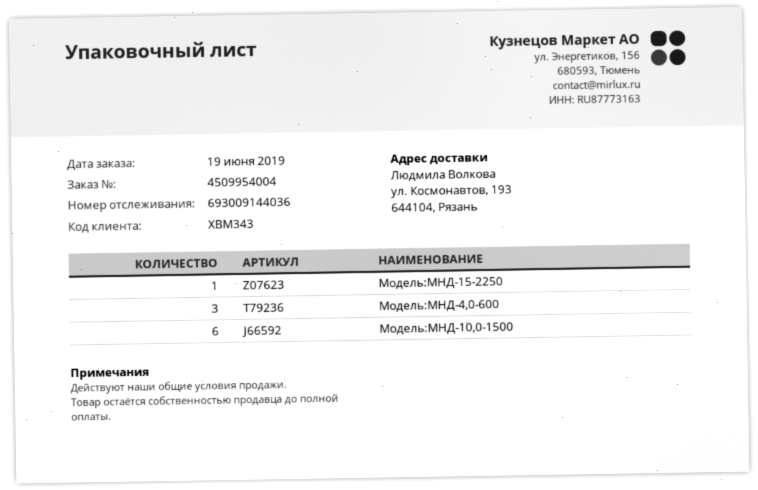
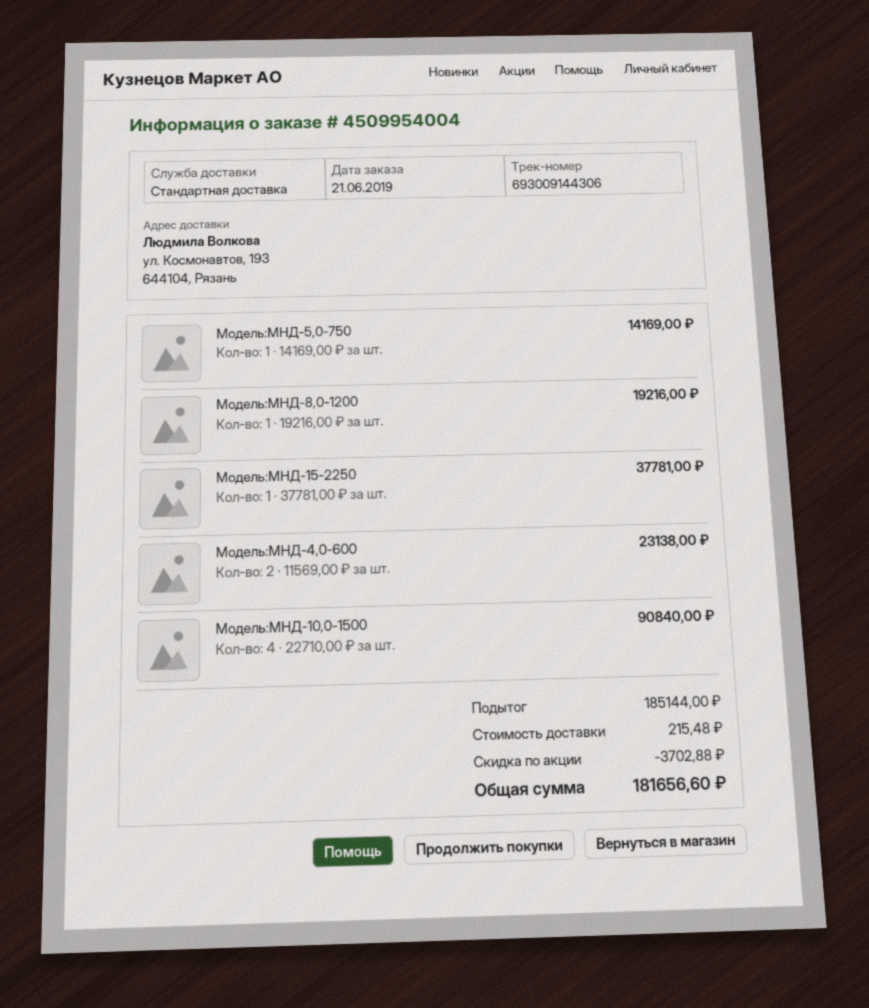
order date: 2019-06-19 -> 2019-06-21
tracking number: 693009144036 -> 693009144306
Модель:МНД-4,0-600: 3 -> 2
Модель:МНД-10,0-1500: 6 -> 4
Модель:МНД-5,0-750: none -> 1
Модель:МНД-8,0-1200: none -> 1

